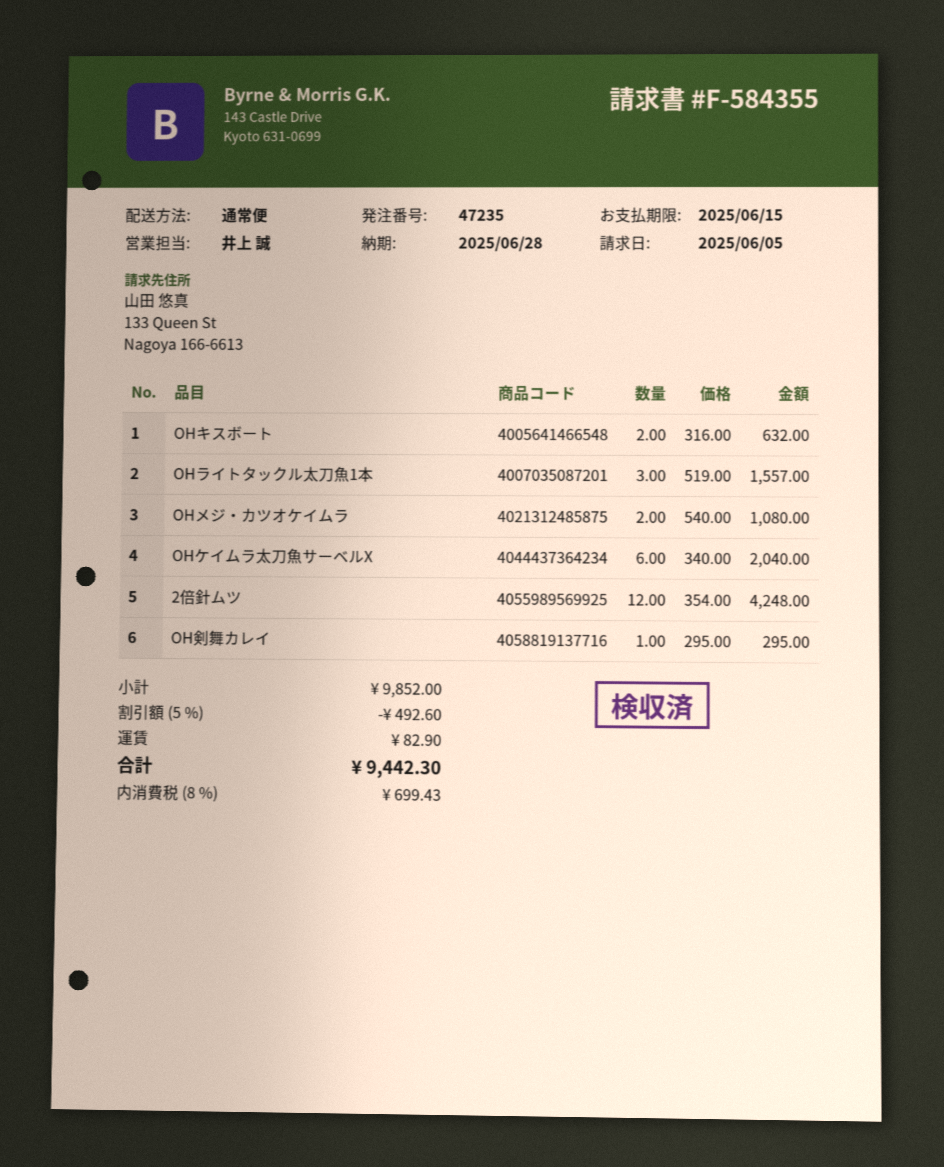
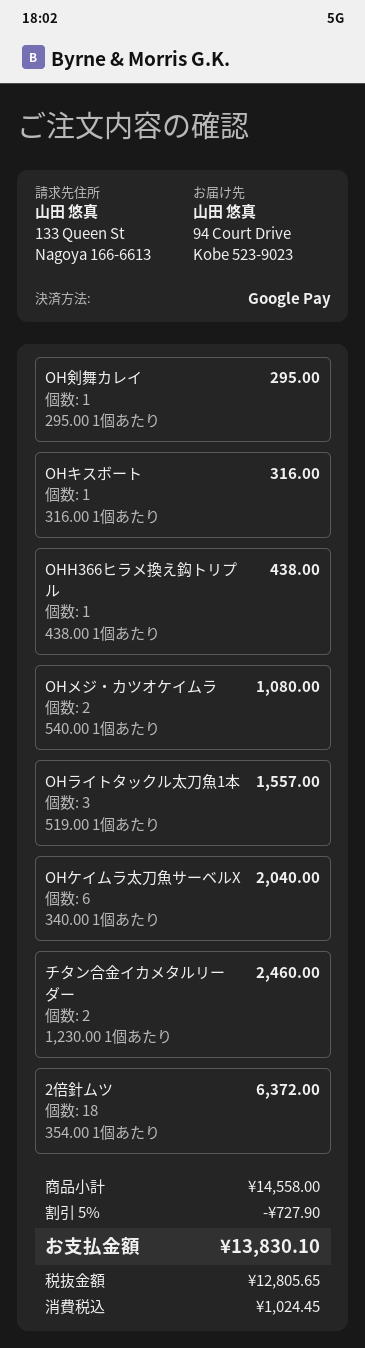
OHキスボート: 2 x 316.00 = 632.00 -> 1 x 316.00 = 316.00
2倍針ムツ: 12 x 354.00 = 4248.00 -> 18 x 354.00 = 6372.00
OHH366ヒラメ換え鈎トリプル: none -> 1 x 438.00 = 438.00
チタン合金イカメタルリーダー: none -> 2 x 1230.00 = 2460.00
subtotal: 9852.00 -> 14558.00
discount: 5% = 492.60 -> 5% = 727.90
shipping: 82.90 -> none
tax: 699.43 -> 1024.45
total: 9442.30 -> 13830.10

